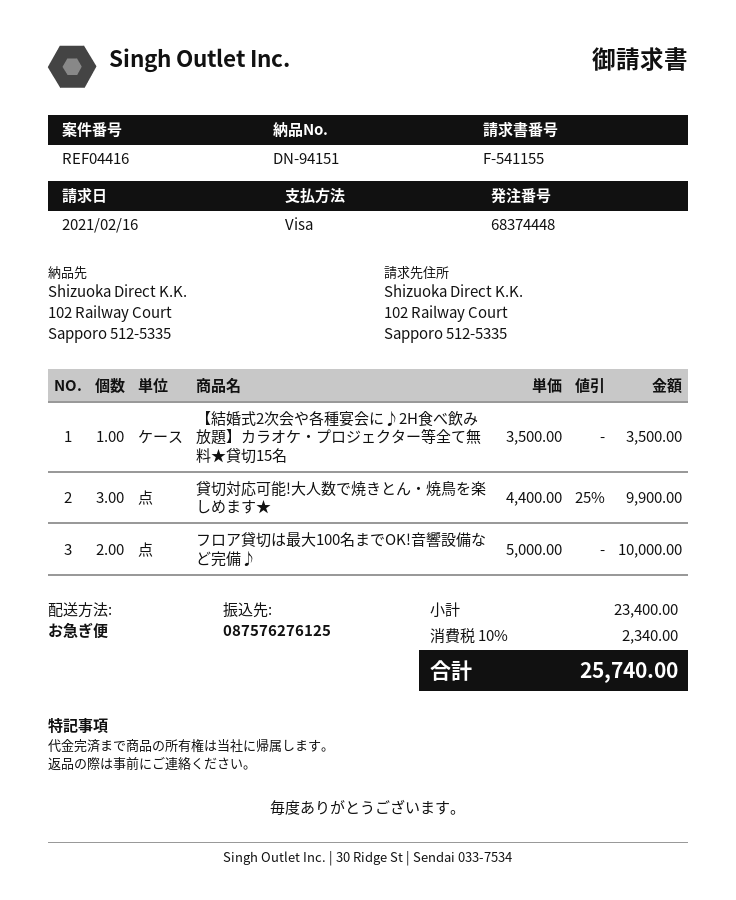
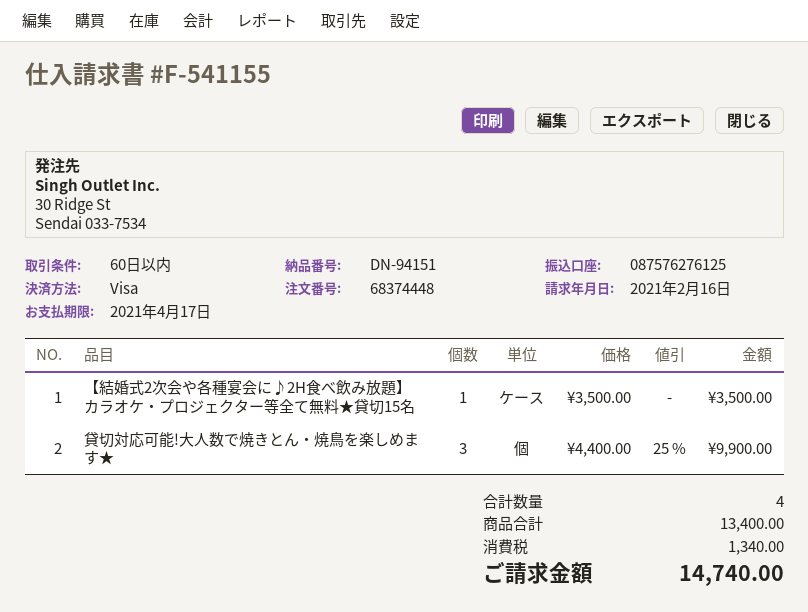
フロア貸切は最大100名までOK!音響設備など完備♪: 2 x 5000.00 = 10000.00 -> none
subtotal: 23400.00 -> 13400.00
tax: 2340.00 -> 1340.00
total: 25740.00 -> 14740.00

